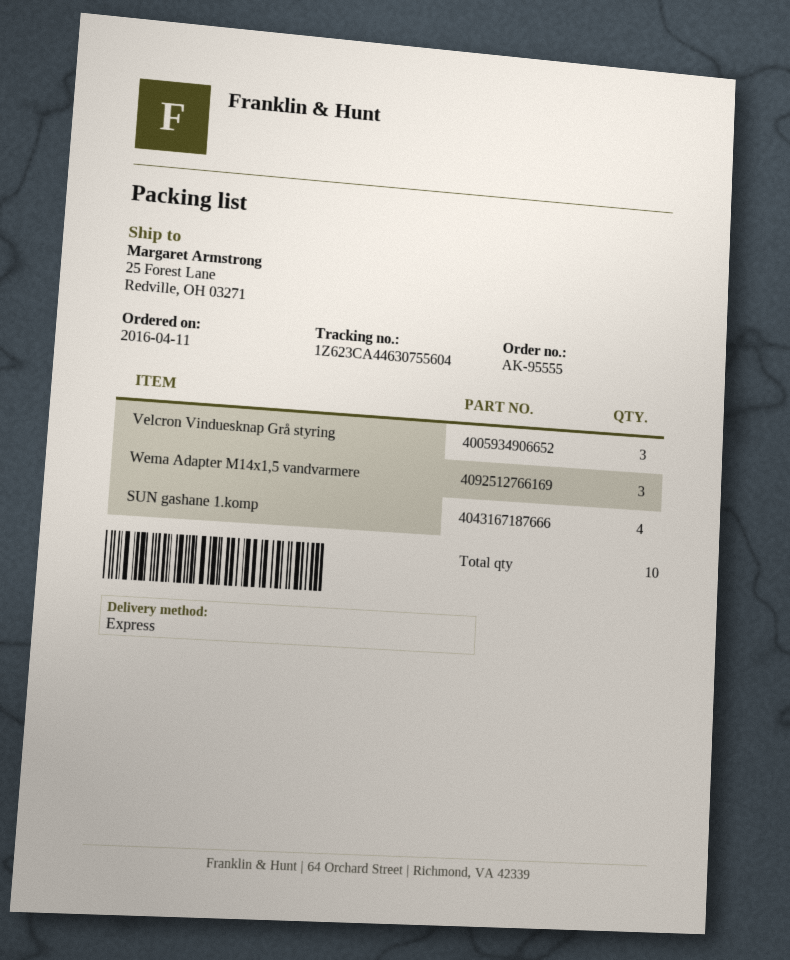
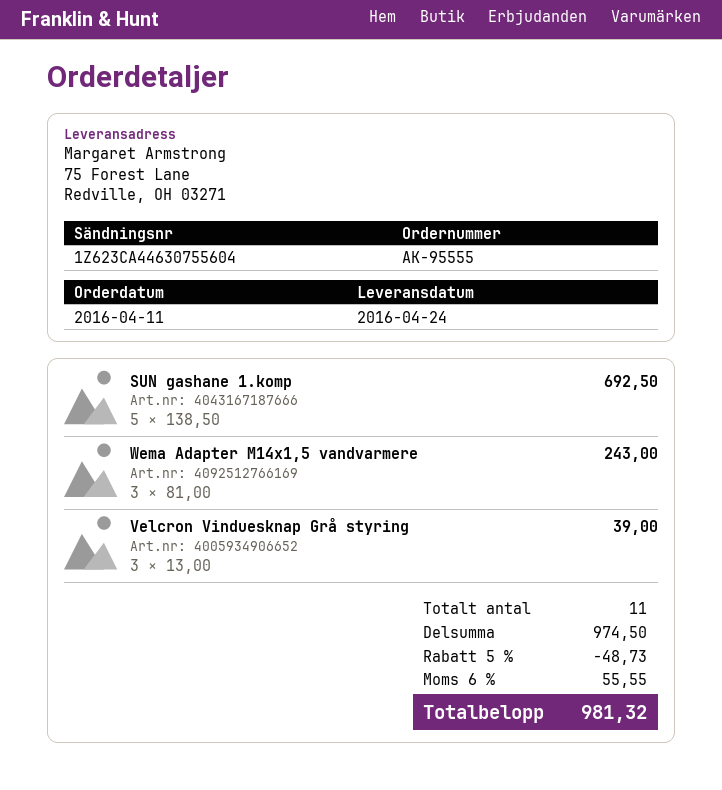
ship to: 25 Forest Lane, Redville, OH 03271 -> 75 Forest Lane, Redville, OH 03271
SUN gashane 1.komp: 4 -> 5
total quantity: 10 -> 11

